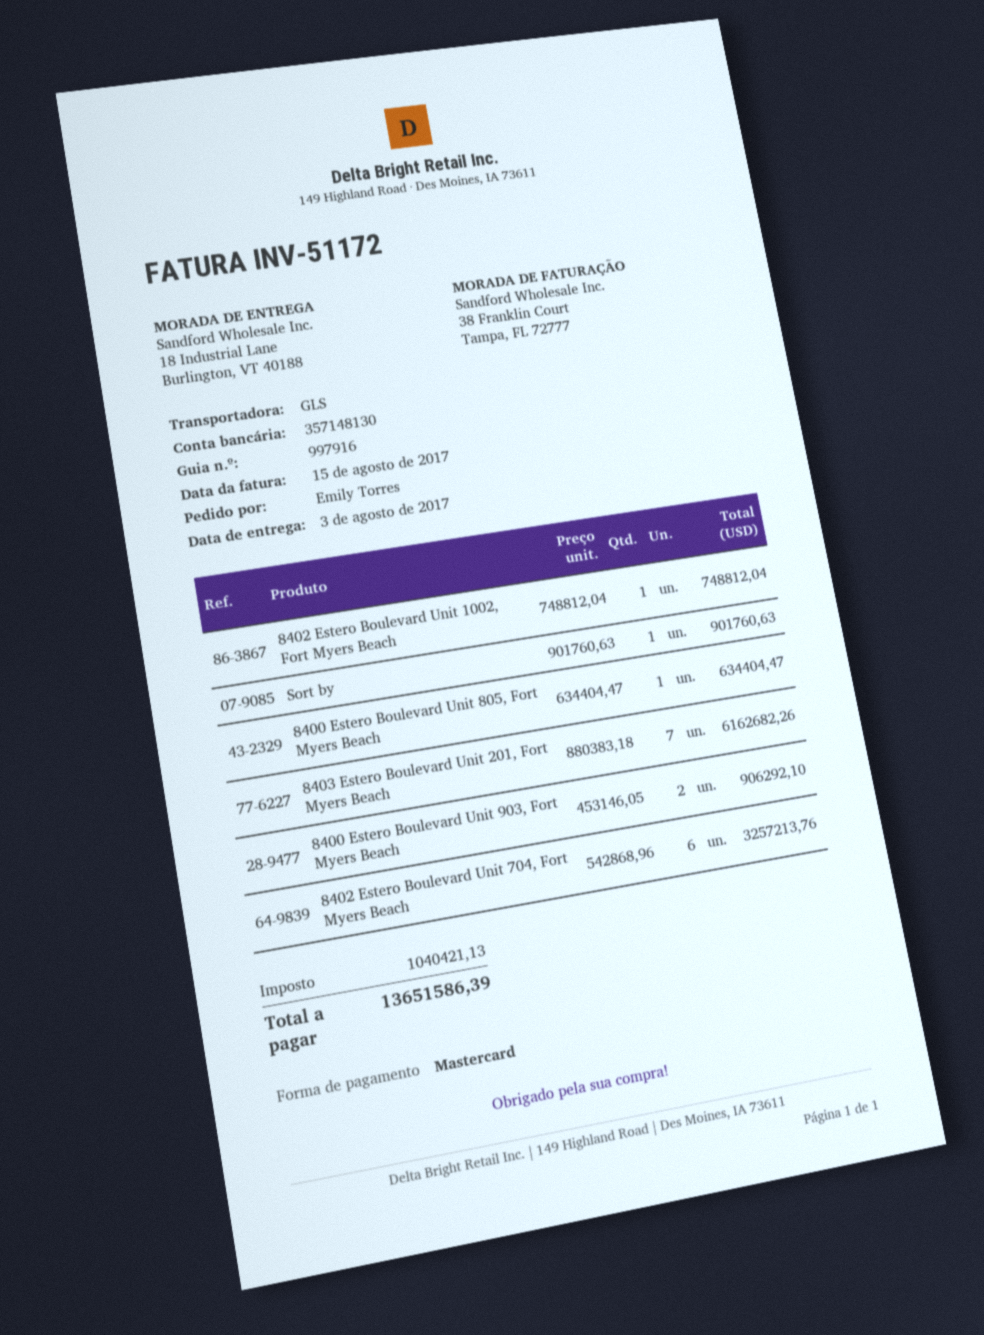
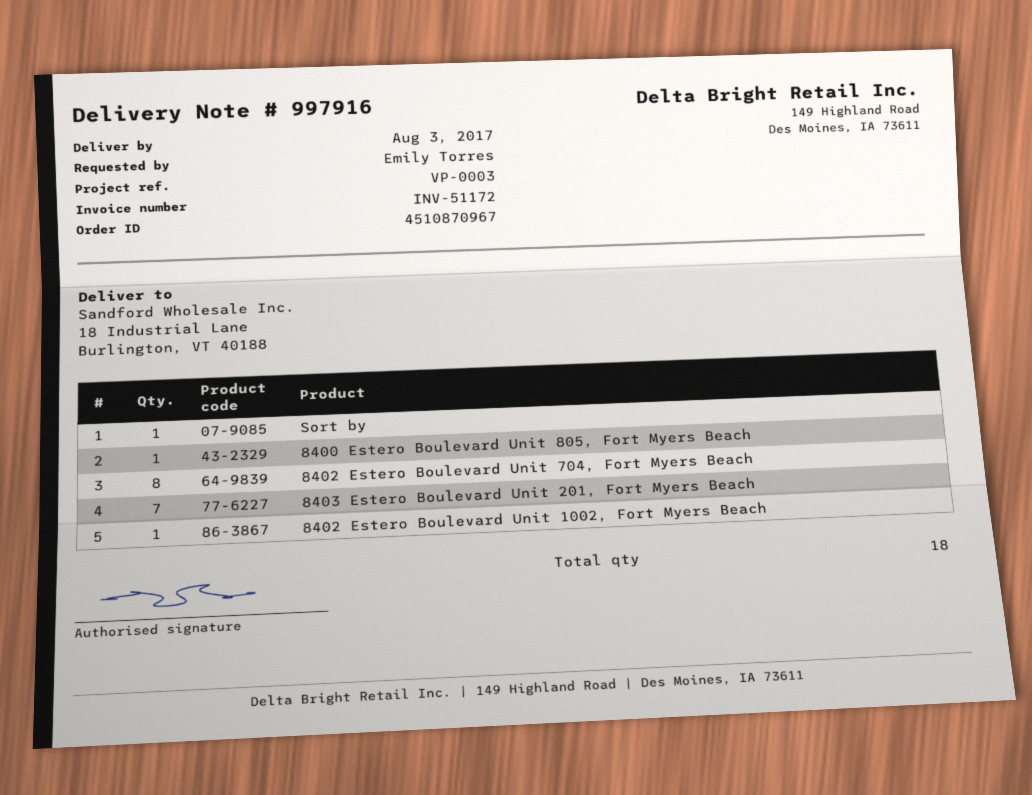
8400 Estero Boulevard Unit 903, Fort Myers Beach: 2 -> none
8402 Estero Boulevard Unit 704, Fort Myers Beach: 6 -> 8

